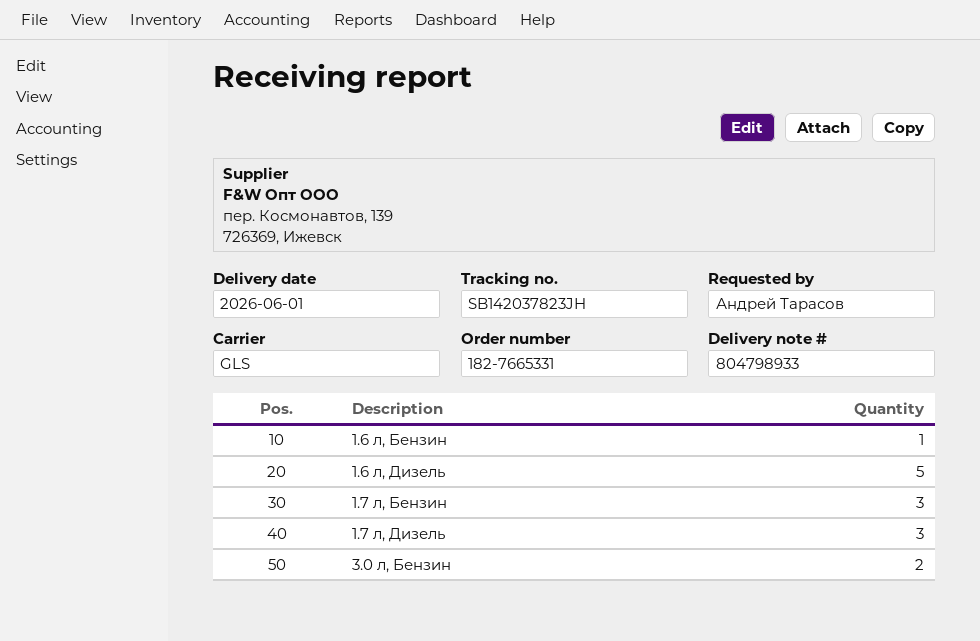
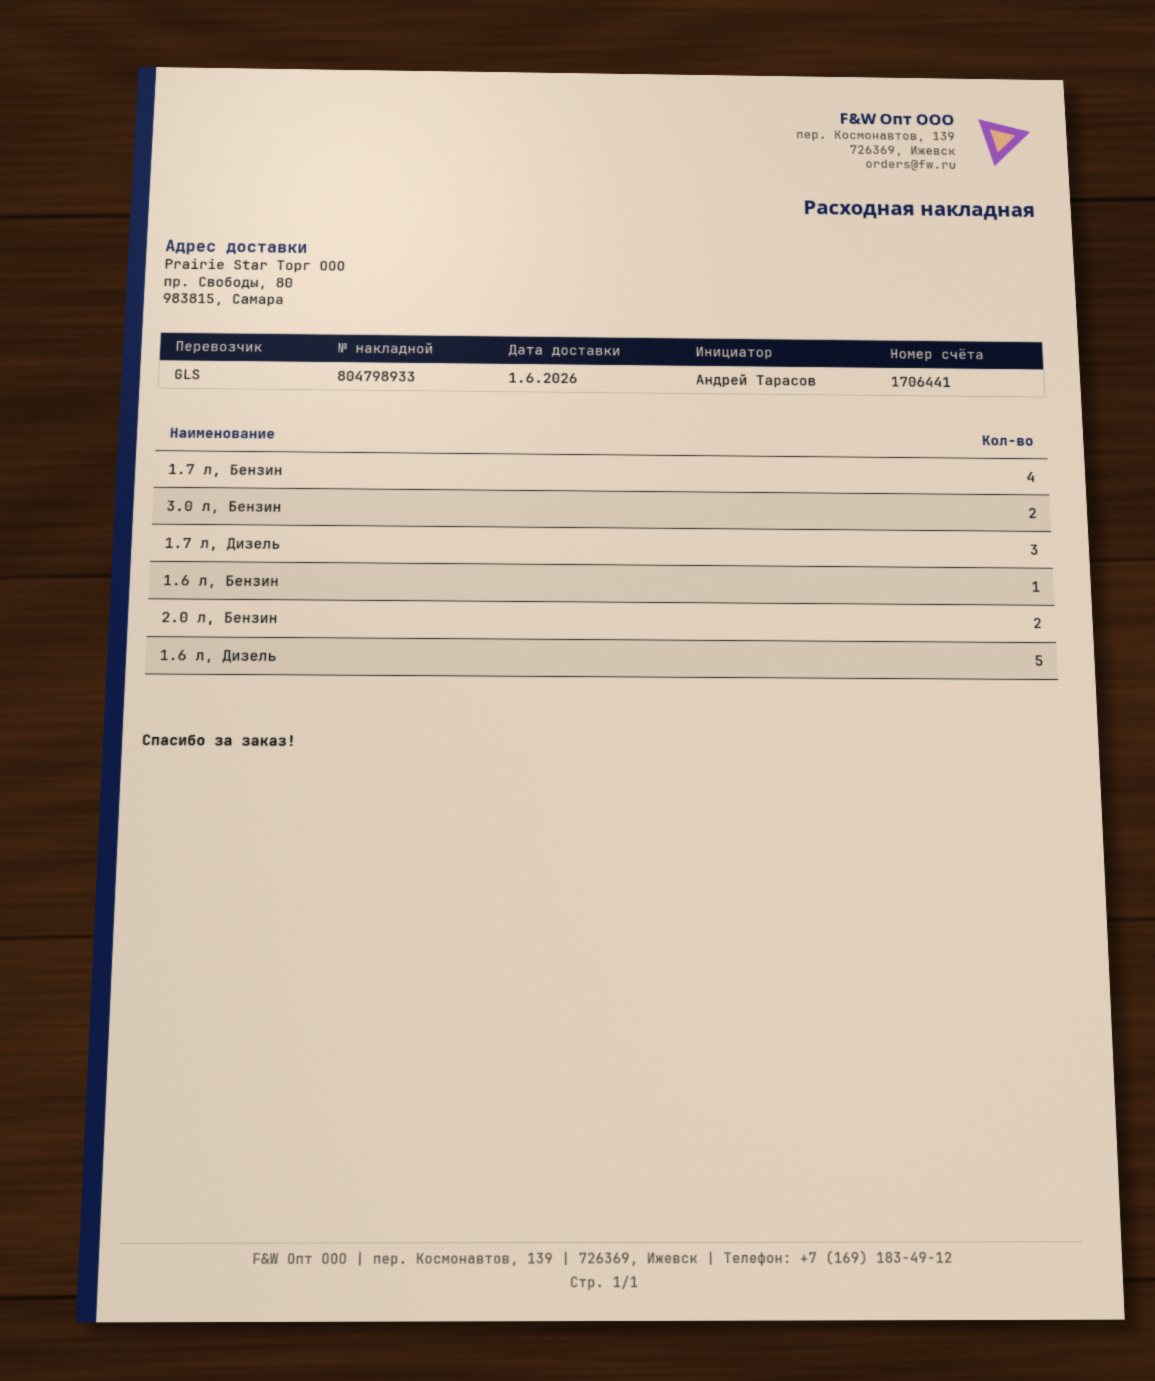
1.7 л, Бензин: 3 -> 4
2.0 л, Бензин: none -> 2

